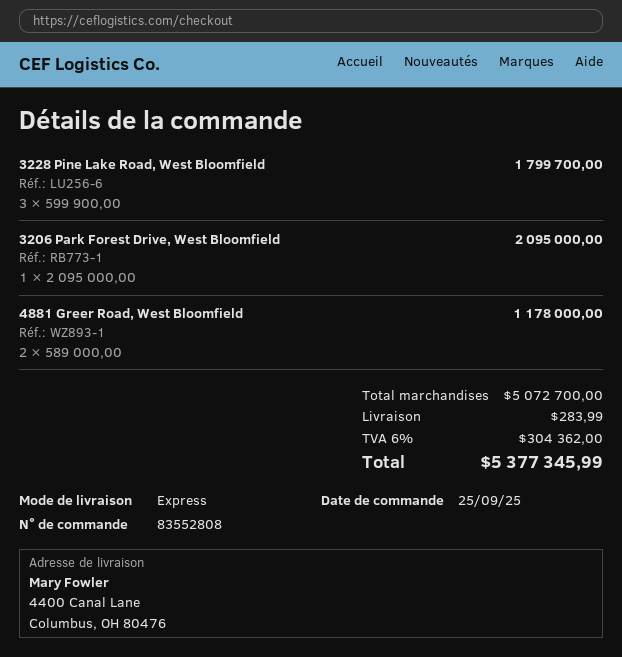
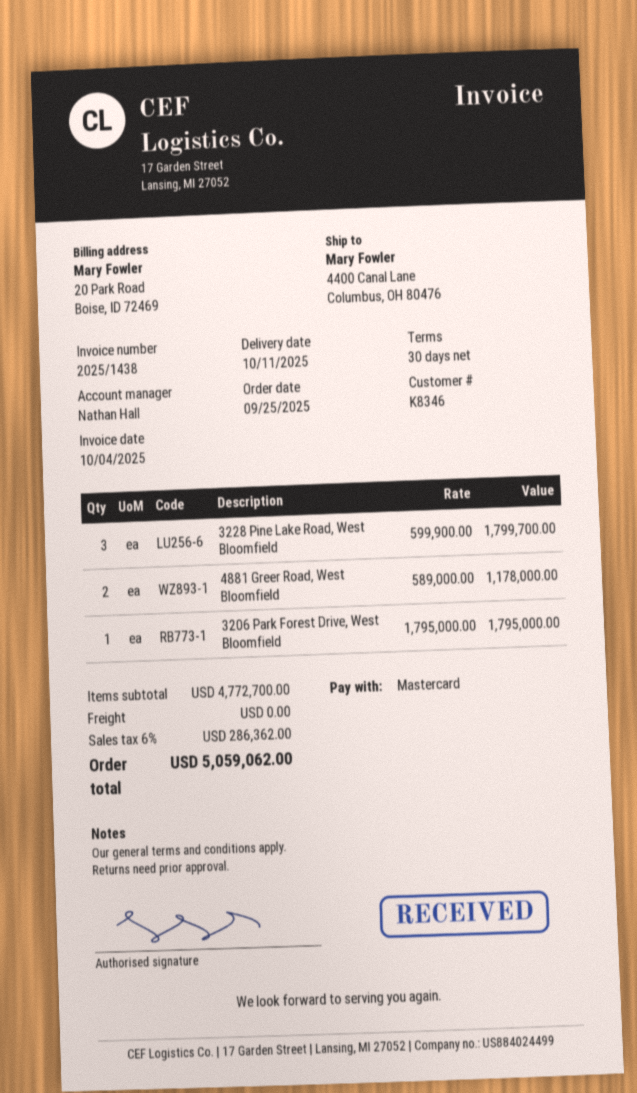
3206 Park Forest Drive, West Bloomfield: 1 x 2095000.00 = 2095000.00 -> 1 x 1795000.00 = 1795000.00
subtotal: 5072700.00 -> 4772700.00
shipping: 283.99 -> 0.00
tax: 6% = 304362.00 -> 6% = 286362.00
total: 5377345.99 -> 5059062.00

